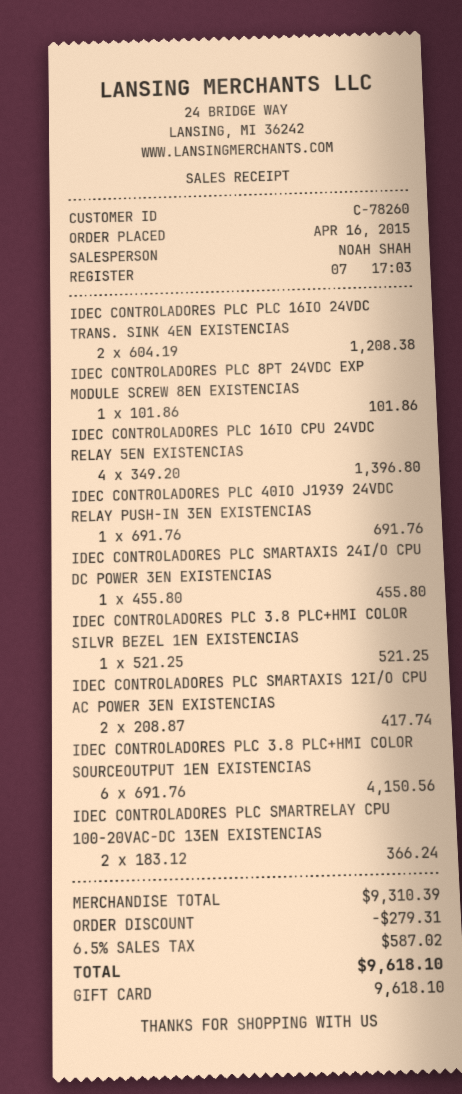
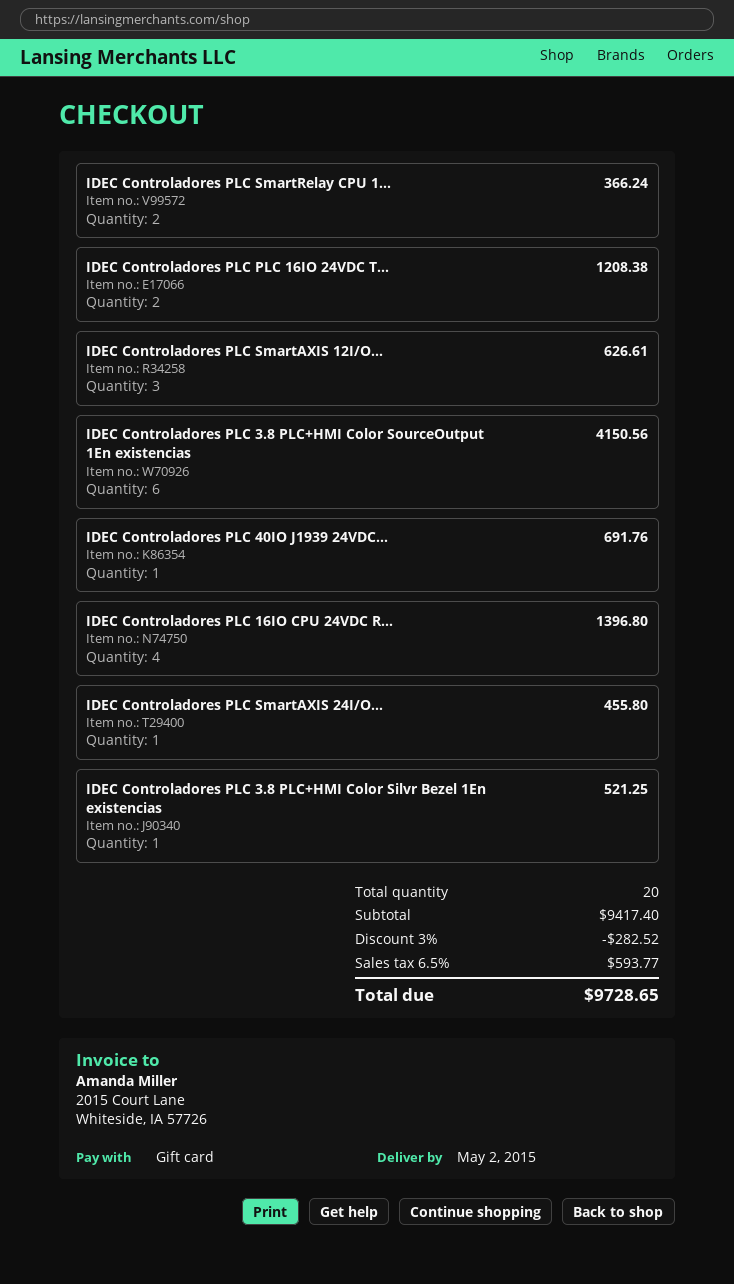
IDEC CONTROLADORES PLC 8PT 24VDC EXP MODULE SCREW 8EN EXISTENCIAS: 1 for 101.86 -> none
IDEC CONTROLADORES PLC SMARTAXIS 12I/O CPU AC POWER 3EN EXISTENCIAS: 2 for 417.74 -> 3 for 626.61
subtotal: 9310.39 -> 9417.40
discount: 279.31 -> 282.52
tax: 6.5% = 587.02 -> 6.5% = 593.77
total: 9618.10 -> 9728.65

